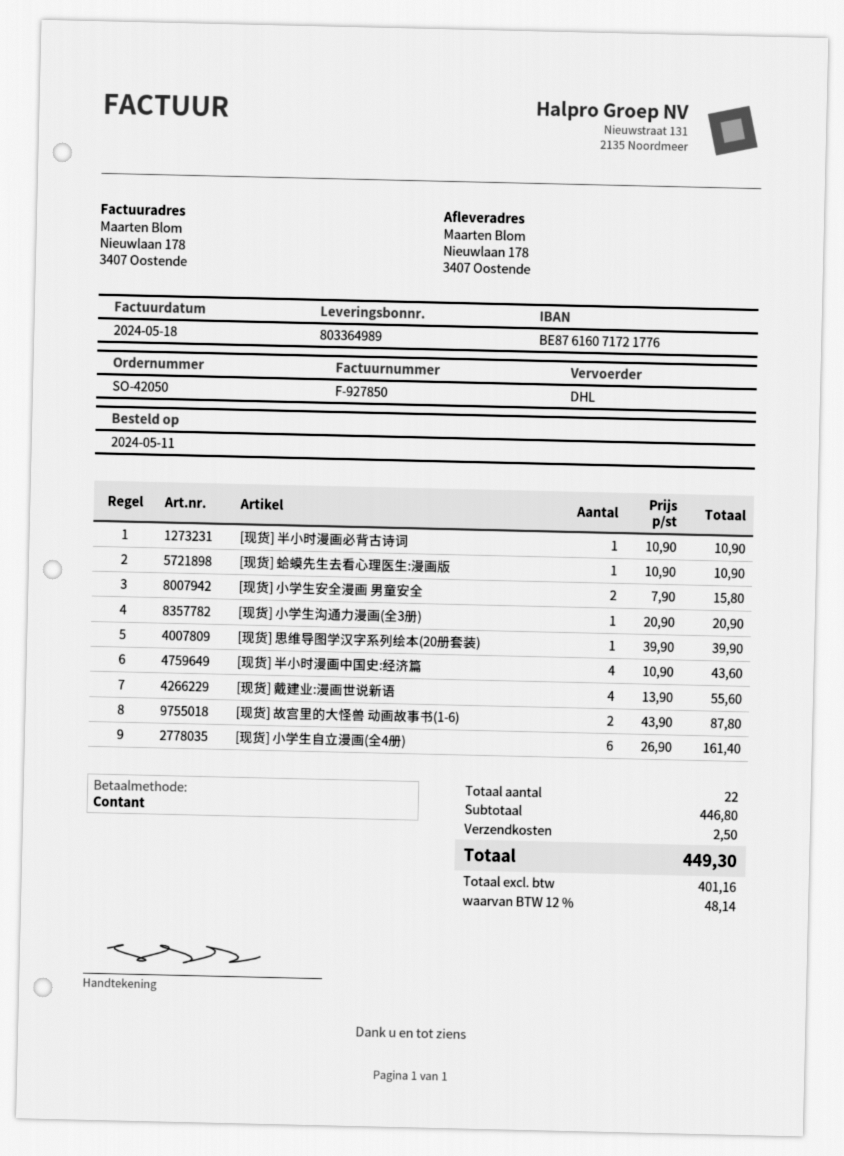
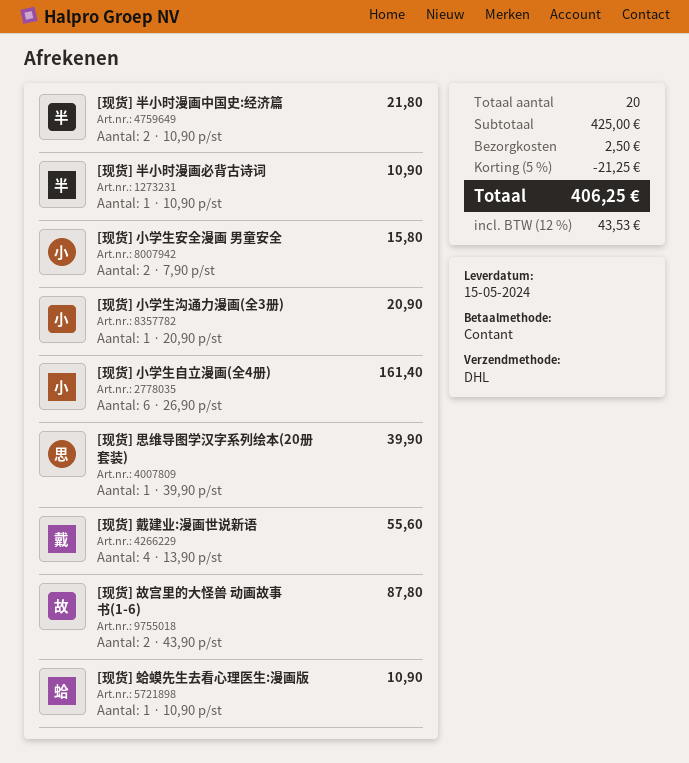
[现货] 半小时漫画中国史:经济篇: 4 x 10.90 = 43.60 -> 2 x 10.90 = 21.80
total quantity: 22 -> 20
subtotal: 446.80 -> 425.00
discount: none -> 5% = 21.25
tax: 12% = 48.14 -> 12% = 43.53
total: 449.30 -> 406.25

